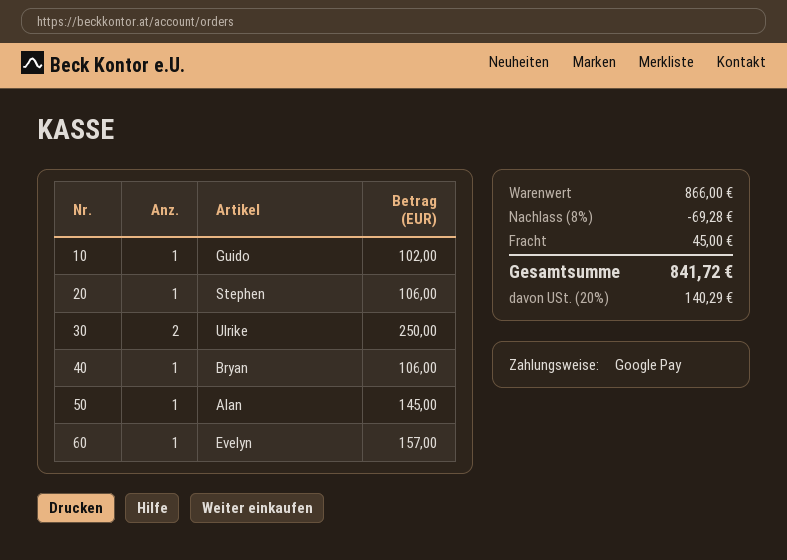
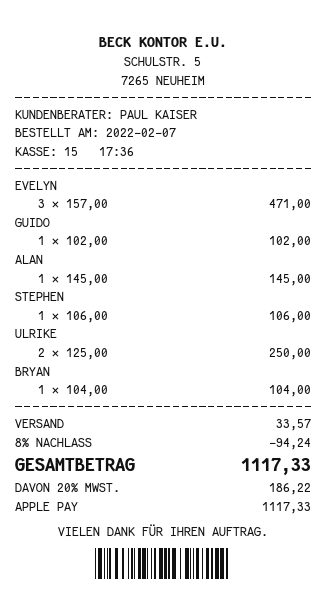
payment method: Google Pay -> Apple Pay
Bryan: 1 for 106.00 -> 1 for 104.00
Evelyn: 1 for 157.00 -> 3 for 471.00
discount: 8% = 69.28 -> 8% = 94.24
shipping: 45.00 -> 33.57
tax: 20% = 140.29 -> 20% = 186.22
total: 841.72 -> 1117.33

